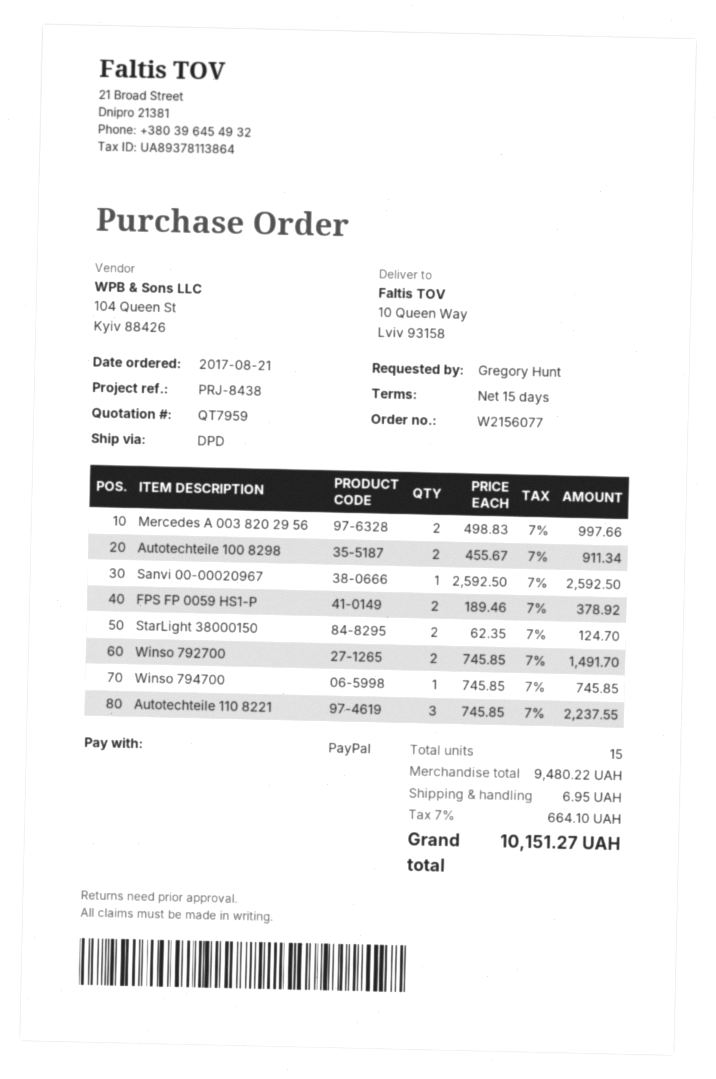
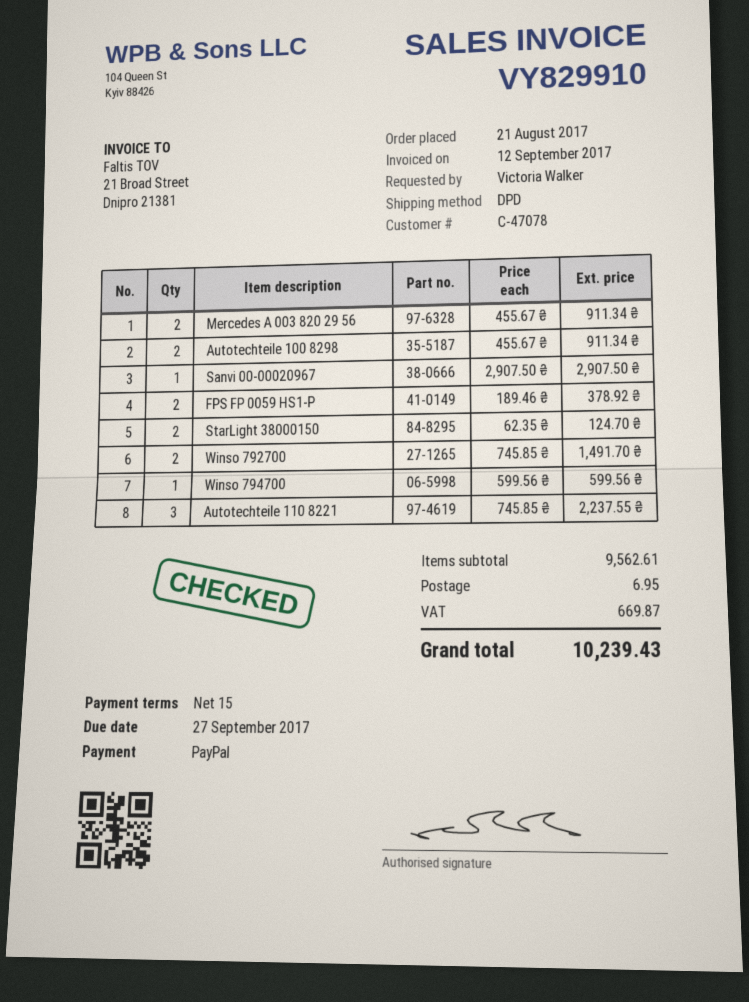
ordered by: Gregory Hunt -> Victoria Walker
Mercedes A 003 820 29 56: 2 x 498.83 = 997.66 -> 2 x 455.67 = 911.34
Sanvi 00-00020967: 1 x 2592.50 = 2592.50 -> 1 x 2907.50 = 2907.50
Winso 794700: 1 x 745.85 = 745.85 -> 1 x 599.56 = 599.56
subtotal: 9480.22 -> 9562.61
tax: 664.10 -> 669.87
total: 10151.27 -> 10239.43

